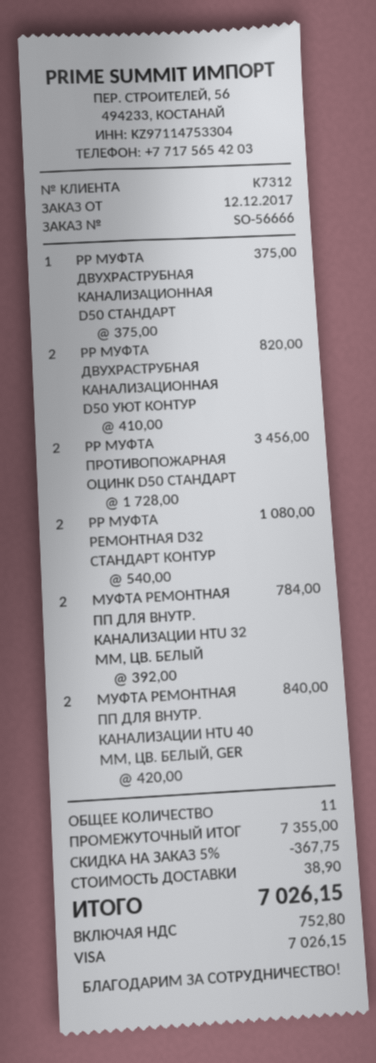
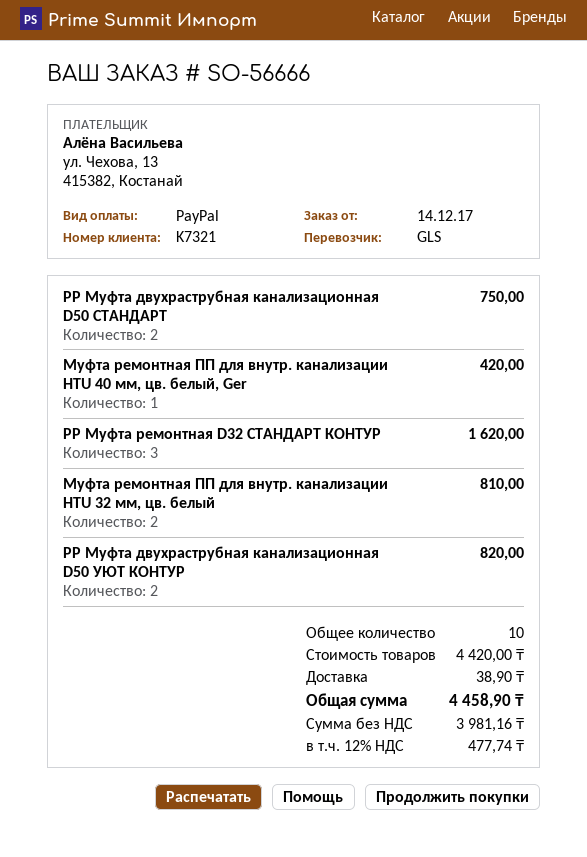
order date: 2017-12-12 -> 2017-12-14
customer number: K7312 -> K7321
payment method: Visa -> PayPal
PP МУФТА ДВУХРАСТРУБНАЯ КАНАЛИЗАЦИОННАЯ D50 СТАНДАРТ: 1 for 375.00 -> 2 for 750.00
PP МУФТА ПРОТИВОПОЖАРНАЯ ОЦИНК D50 СТАНДАРТ: 2 for 3456.00 -> none
PP МУФТА РЕМОНТНАЯ D32 СТАНДАРТ КОНТУР: 2 for 1080.00 -> 3 for 1620.00
МУФТА РЕМОНТНАЯ ПП ДЛЯ ВНУТР. КАНАЛИЗАЦИИ HTU 32 ММ, ЦВ. БЕЛЫЙ: 2 for 784.00 -> 2 for 810.00
МУФТА РЕМОНТНАЯ ПП ДЛЯ ВНУТР. КАНАЛИЗАЦИИ HTU 40 ММ, ЦВ. БЕЛЫЙ, GER: 2 for 840.00 -> 1 for 420.00
total quantity: 11 -> 10
subtotal: 7355.00 -> 4420.00
discount: 5% = 367.75 -> none
tax: 752.80 -> 477.74
total: 7026.15 -> 4458.90

